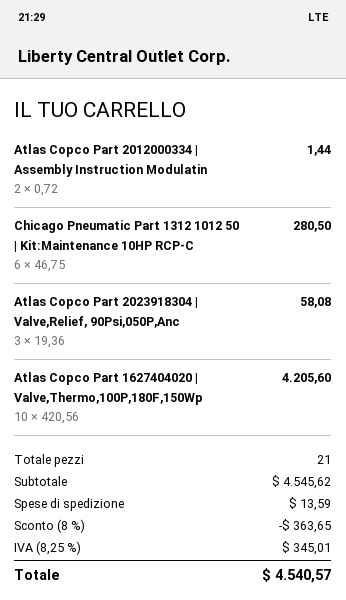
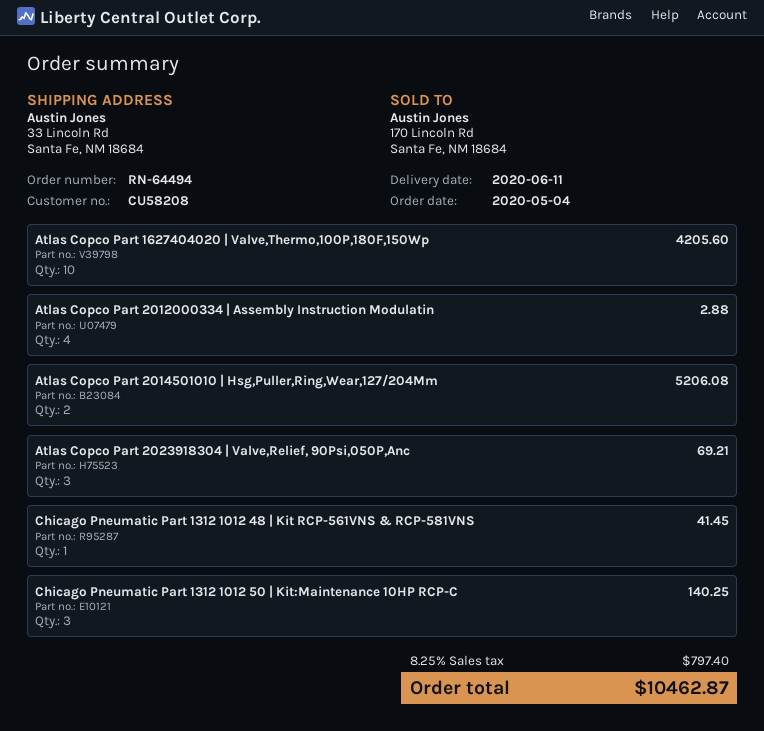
Atlas Copco Part 2012000334 | Assembly Instruction Modulatin: 2 for 1.44 -> 4 for 2.88
Chicago Pneumatic Part 1312 1012 50 | Kit:Maintenance 10HP RCP-C: 6 for 280.50 -> 3 for 140.25
Atlas Copco Part 2023918304 | Valve,Relief, 90Psi,050P,Anc: 3 for 58.08 -> 3 for 69.21
Atlas Copco Part 2014501010 | Hsg,Puller,Ring,Wear,127/204Mm: none -> 2 for 5206.08
Chicago Pneumatic Part 1312 1012 48 | Kit RCP-561VNS & RCP-581VNS: none -> 1 for 41.45
discount: 8% = 363.65 -> none
shipping: 13.59 -> none
tax: 8.25% = 345.01 -> 8.25% = 797.40
total: 4540.57 -> 10462.87

